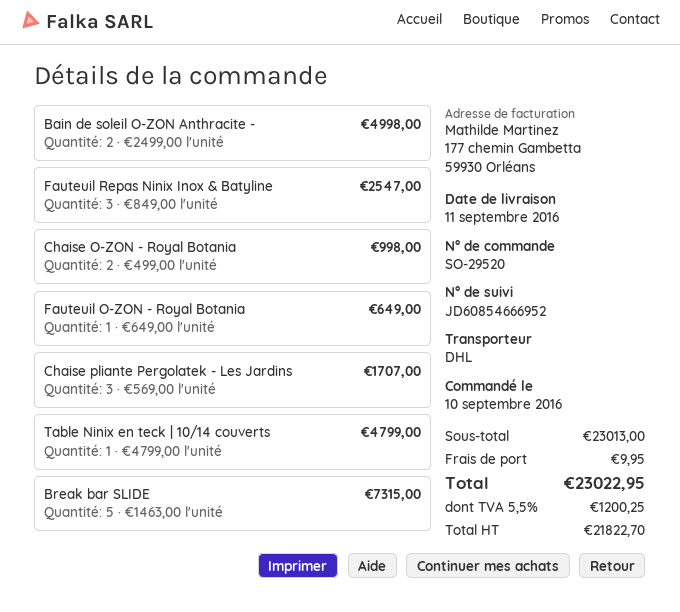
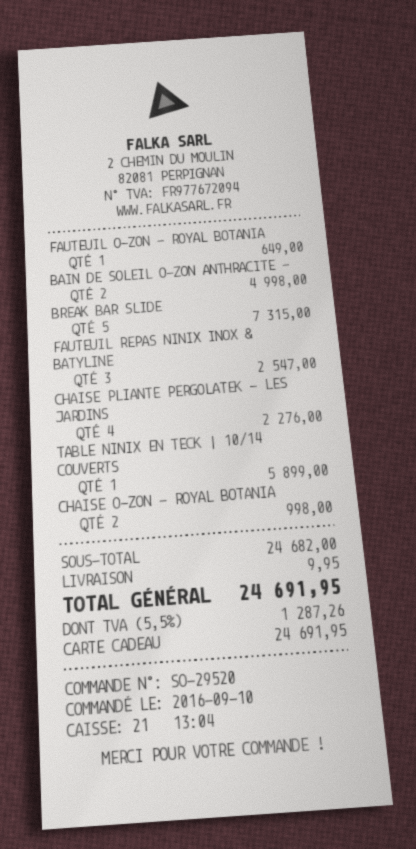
Chaise pliante Pergolatek - Les Jardins: 3 for 1707.00 -> 4 for 2276.00
Table Ninix en teck | 10/14 couverts: 1 for 4799.00 -> 1 for 5899.00
subtotal: 23013.00 -> 24682.00
tax: 5.5% = 1200.25 -> 5.5% = 1287.26
total: 23022.95 -> 24691.95

